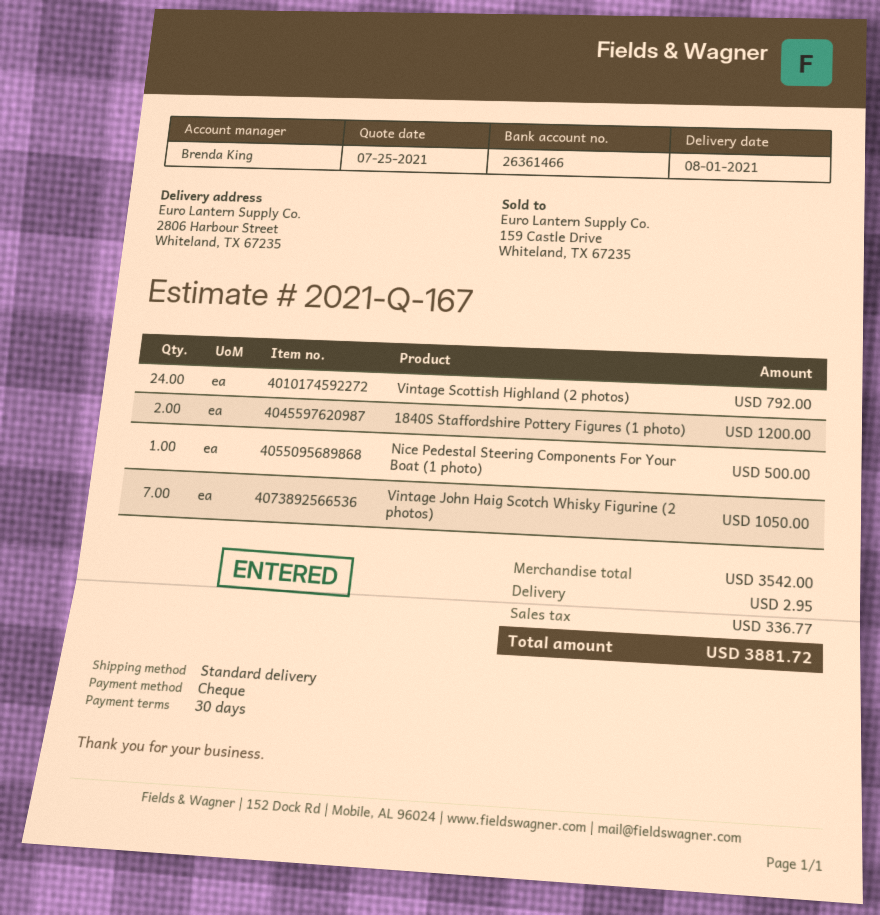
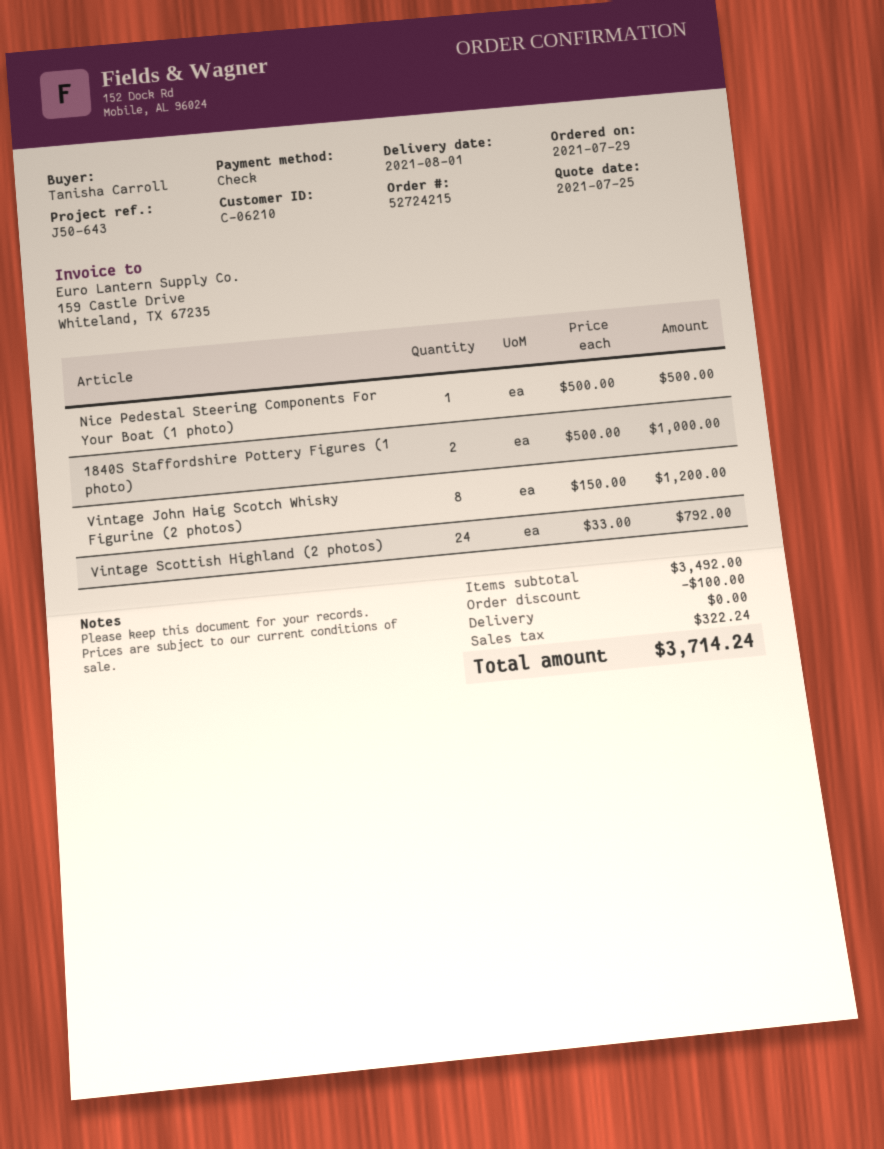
1840S Staffordshire Pottery Figures (1 photo): 2 for 1200.00 -> 2 for 1000.00
Vintage John Haig Scotch Whisky Figurine (2 photos): 7 for 1050.00 -> 8 for 1200.00
subtotal: 3542.00 -> 3492.00
discount: none -> 100.00
shipping: 2.95 -> 0.00
tax: 336.77 -> 322.24
total: 3881.72 -> 3714.24

